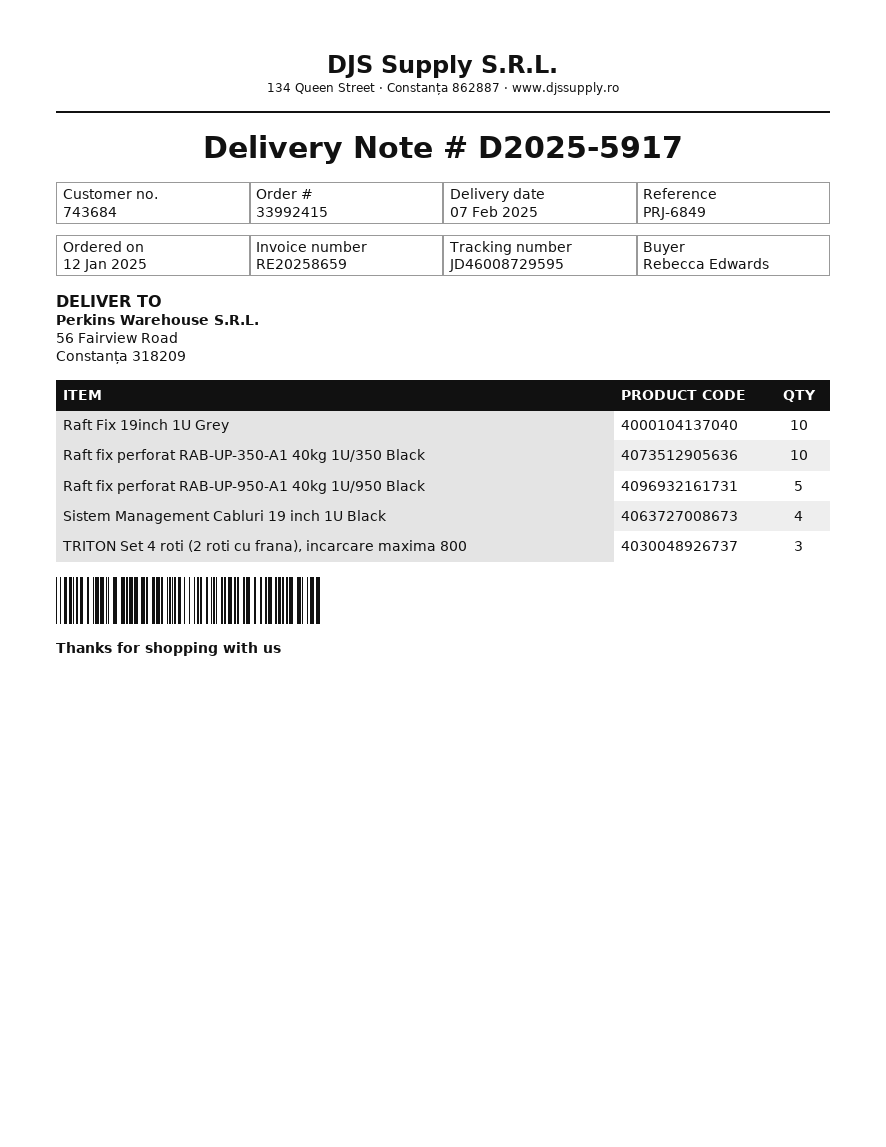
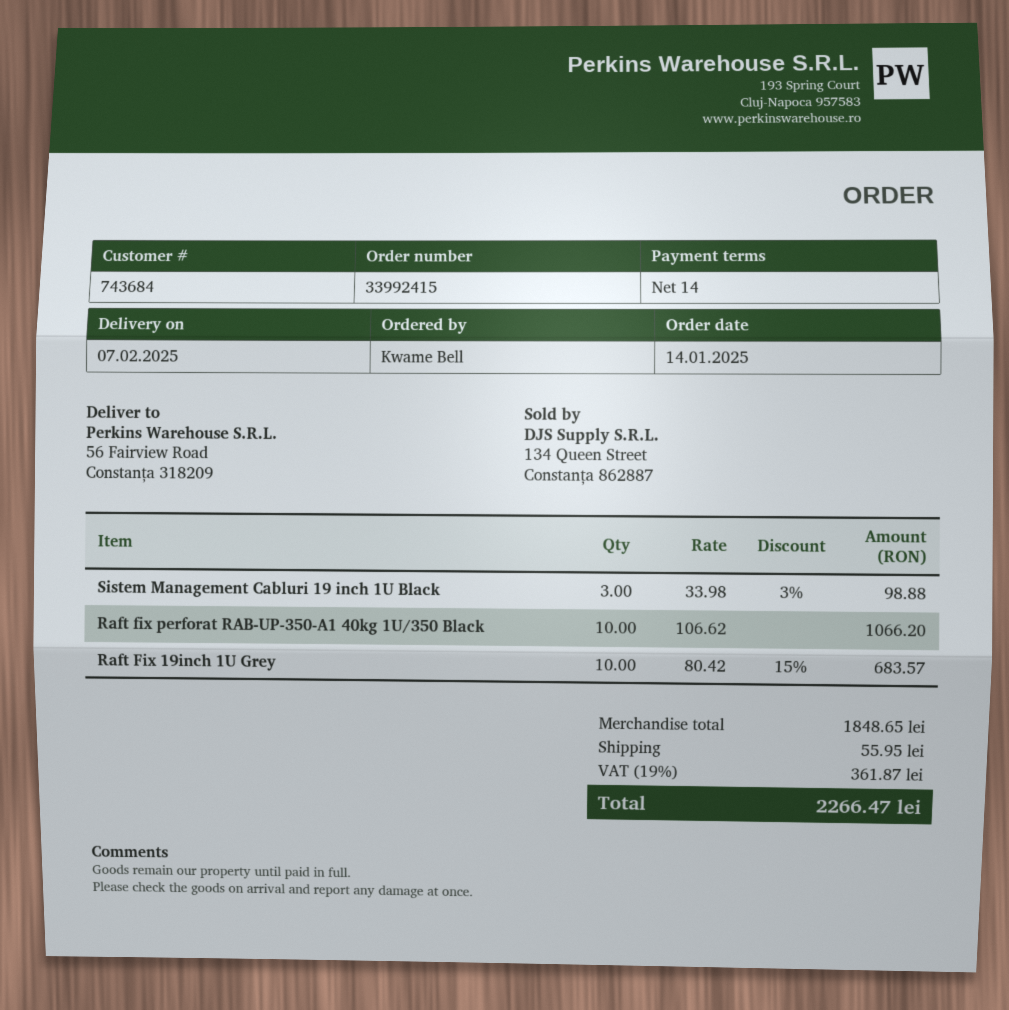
order date: 2025-01-12 -> 2025-01-14
ordered by: Rebecca Edwards -> Kwame Bell
Raft fix perforat RAB-UP-950-A1 40kg 1U/950 Black: 5 -> none
Sistem Management Cabluri 19 inch 1U Black: 4 -> 3
TRITON Set 4 roti (2 roti cu frana), incarcare maxima 800: 3 -> none

